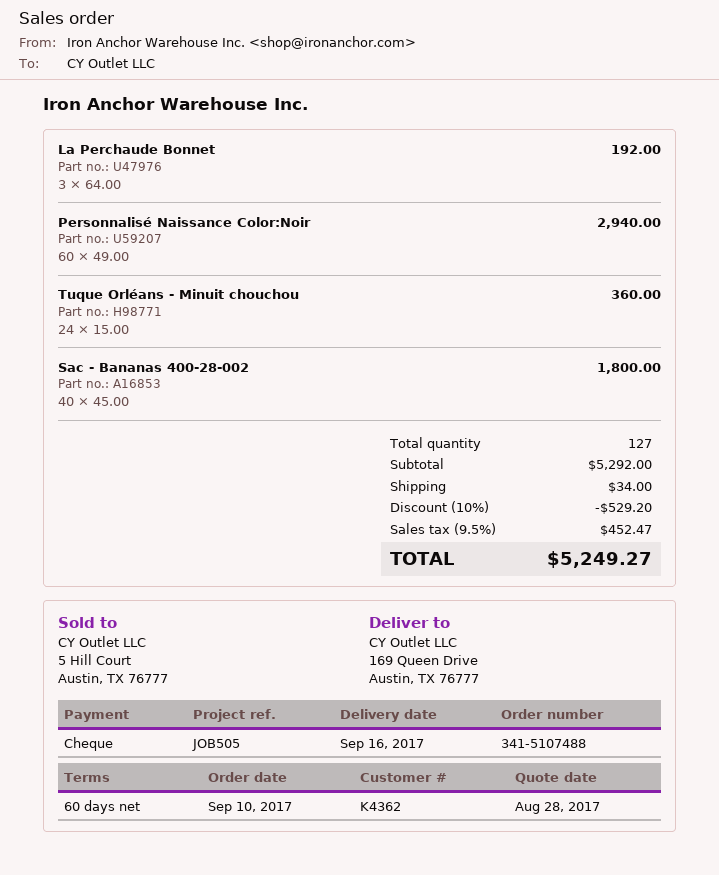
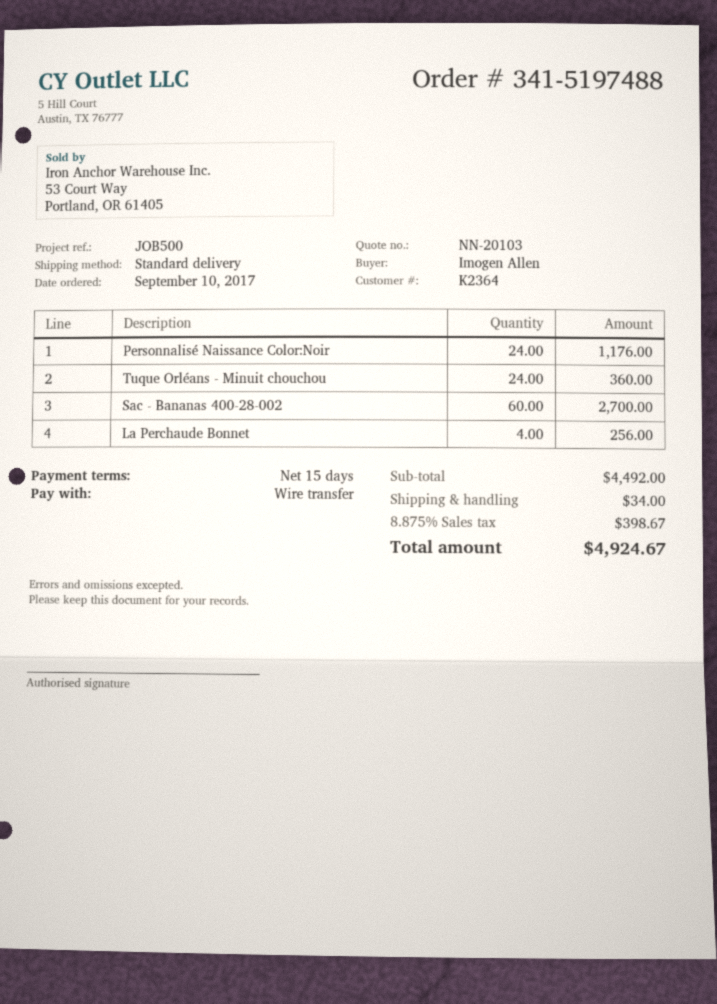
order number: 341-5107488 -> 341-5197488
payment terms: 60 days -> 15 days
customer number: K4362 -> K2364
reference: JOB505 -> JOB500
payment method: cheque -> bank transfer
La Perchaude Bonnet: 3 for 192.00 -> 4 for 256.00
Personnalisé Naissance Color:Noir: 60 for 2940.00 -> 24 for 1176.00
Sac - Bananas 400-28-002: 40 for 1800.00 -> 60 for 2700.00
subtotal: 5292.00 -> 4492.00
discount: 10% = 529.20 -> none
tax: 9.5% = 452.47 -> 8.875% = 398.67
total: 5249.27 -> 4924.67

